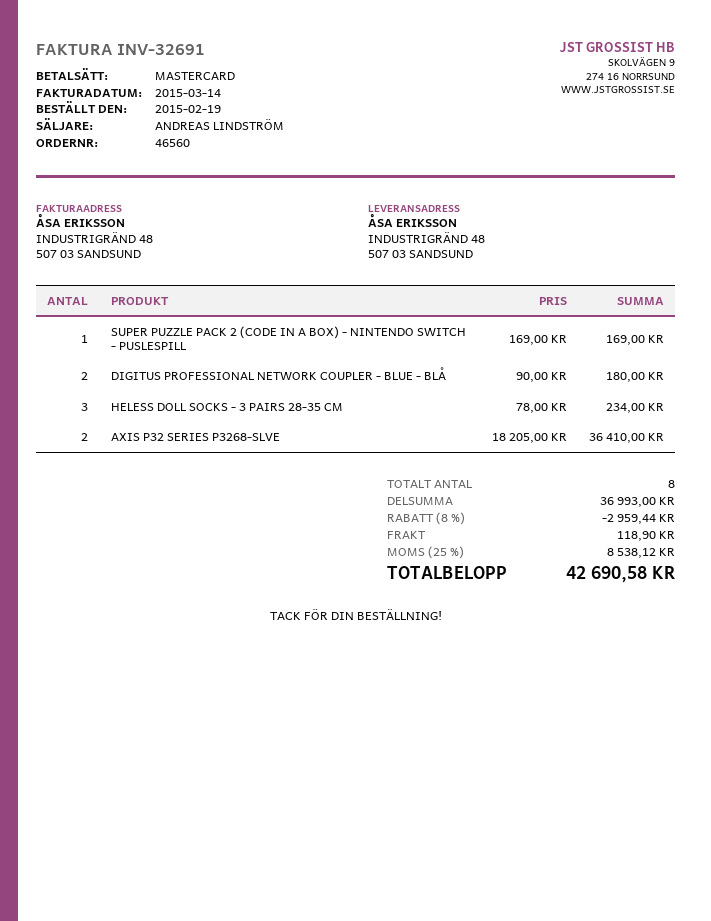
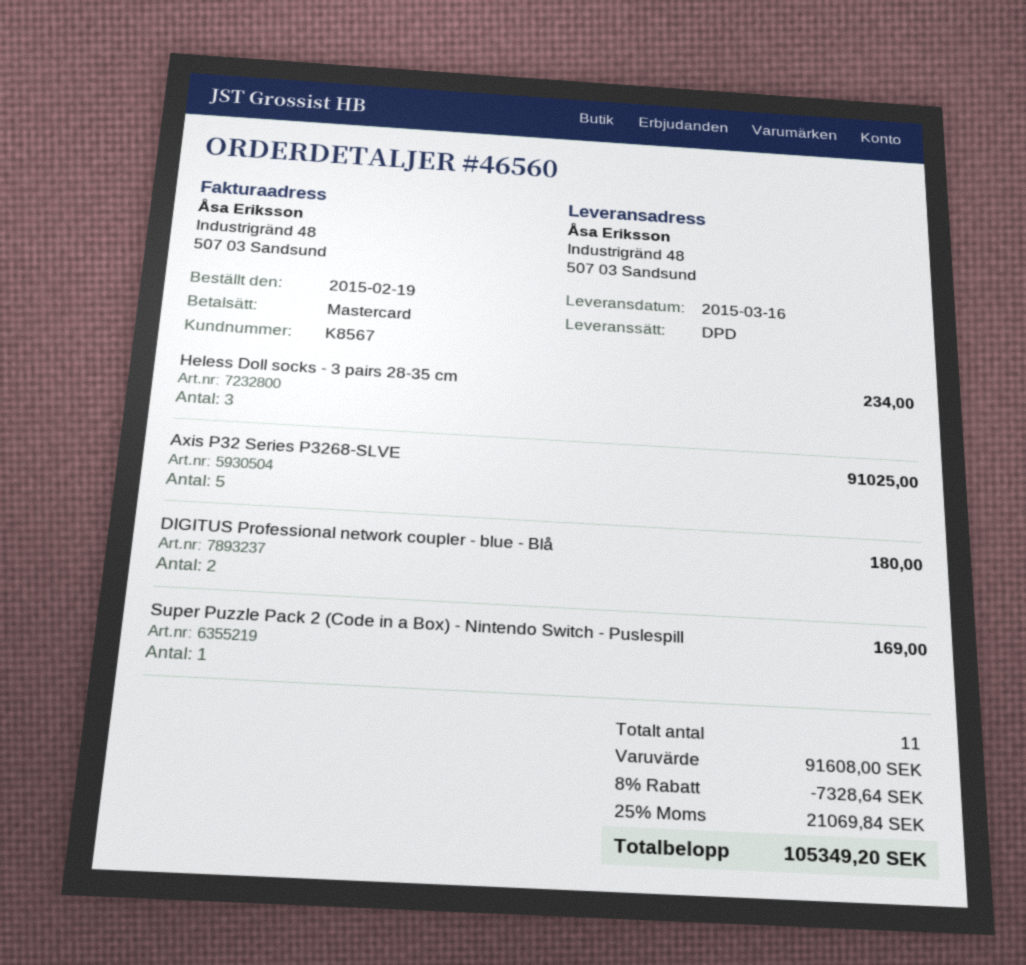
AXIS P32 SERIES P3268-SLVE: 2 for 36410.00 -> 5 for 91025.00
total quantity: 8 -> 11
subtotal: 36993.00 -> 91608.00
discount: 8% = 2959.44 -> 8% = 7328.64
shipping: 118.90 -> none
tax: 25% = 8538.12 -> 25% = 21069.84
total: 42690.58 -> 105349.20

